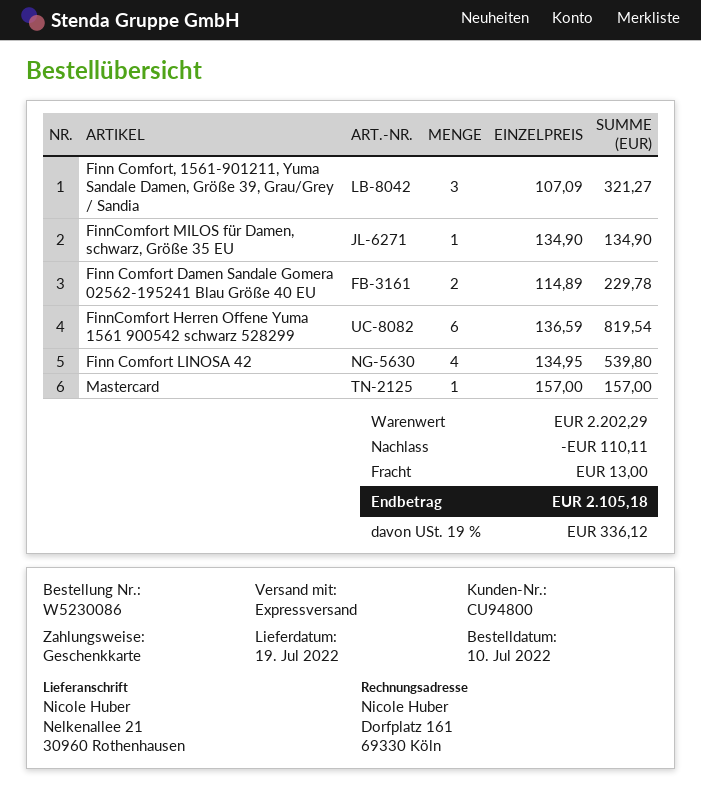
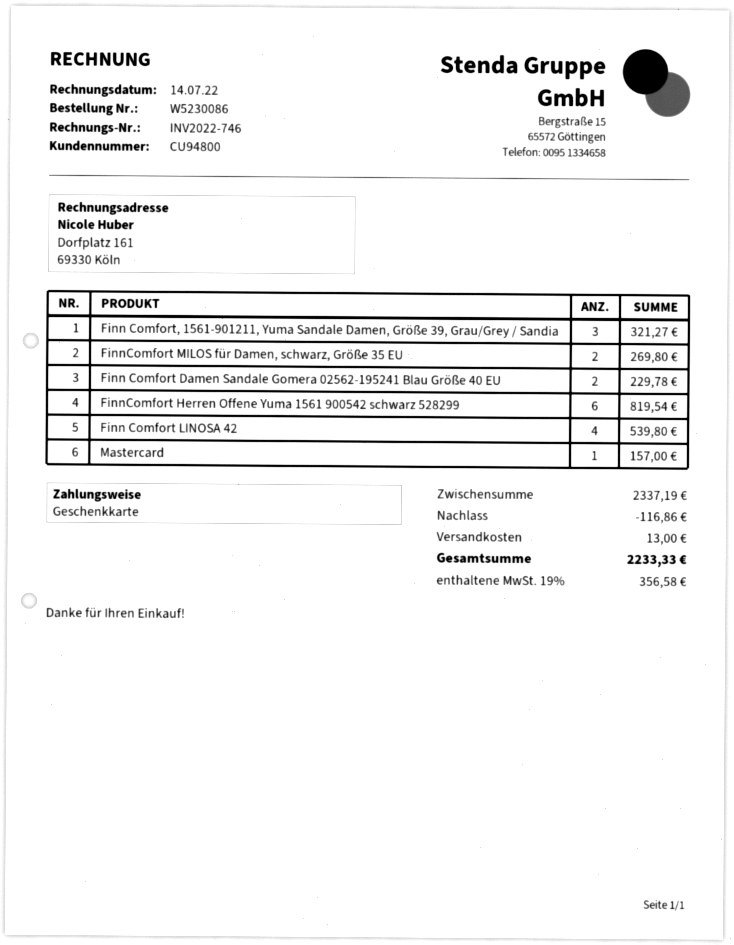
FinnComfort MILOS für Damen, schwarz, Größe 35 EU: 1 for 134.90 -> 2 for 269.80
subtotal: 2202.29 -> 2337.19
discount: 110.11 -> 116.86
tax: 19% = 336.12 -> 19% = 356.58
total: 2105.18 -> 2233.33

